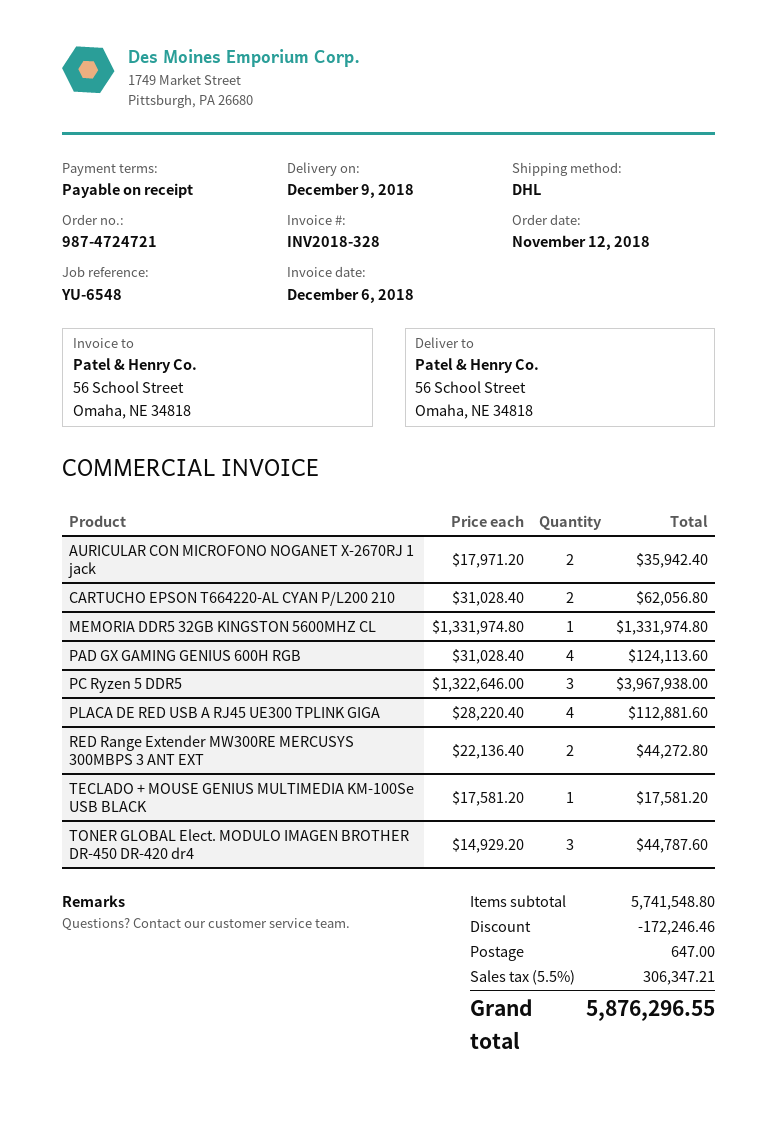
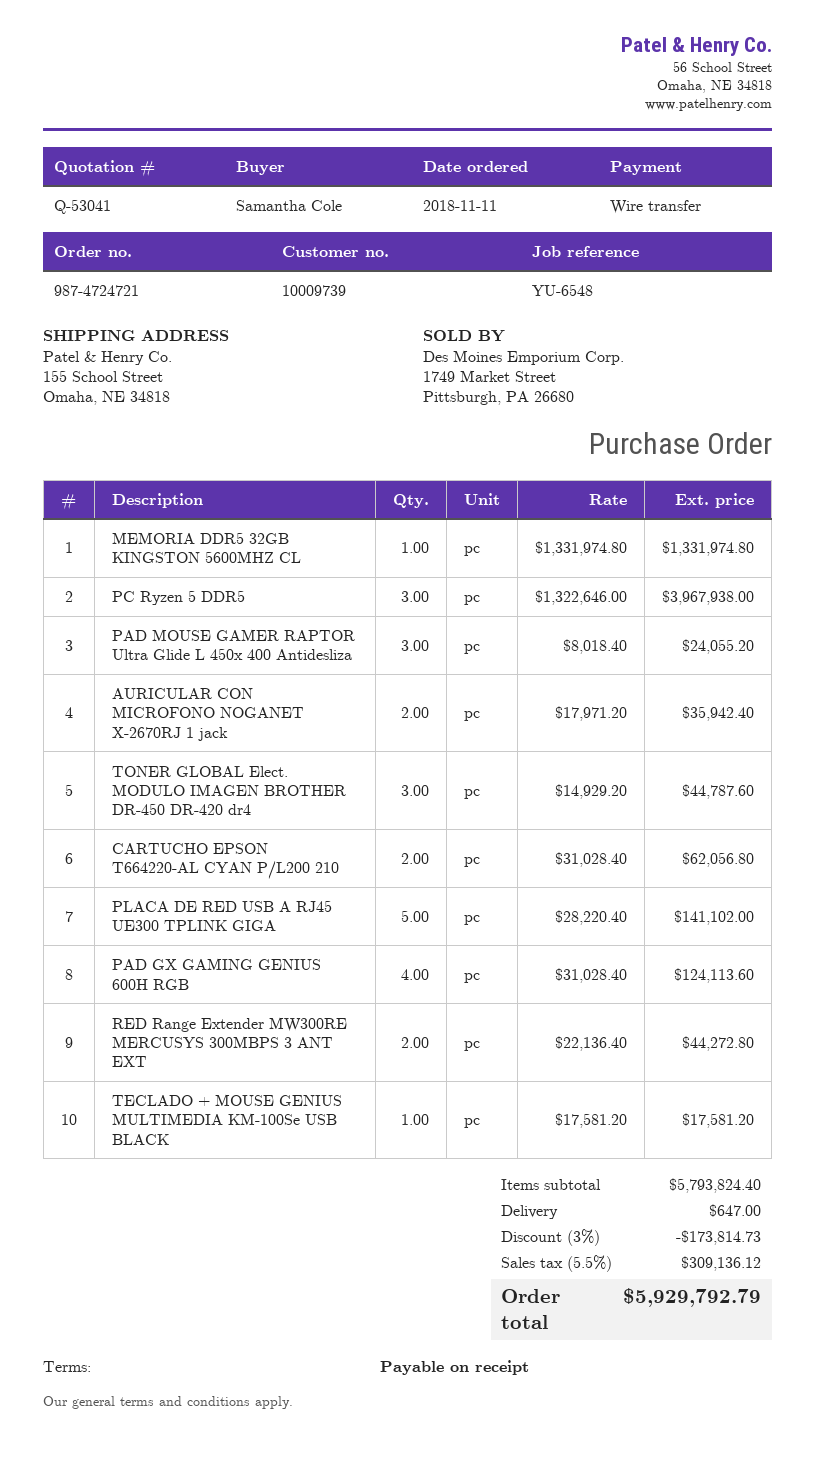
order date: 2018-11-12 -> 2018-11-11
ship to: 56 School Street, Omaha, NE 34818 -> 155 School Street, Omaha, NE 34818
PLACA DE RED USB A RJ45 UE300 TPLINK GIGA: 4 x 28220.40 = 112881.60 -> 5 x 28220.40 = 141102.00
PAD MOUSE GAMER RAPTOR Ultra Glide L 450x 400 Antidesliza: none -> 3 x 8018.40 = 24055.20
subtotal: 5741548.80 -> 5793824.40
discount: 172246.46 -> 173814.73
tax: 5.5% = 306347.21 -> 5.5% = 309136.12
total: 5876296.55 -> 5929792.79

